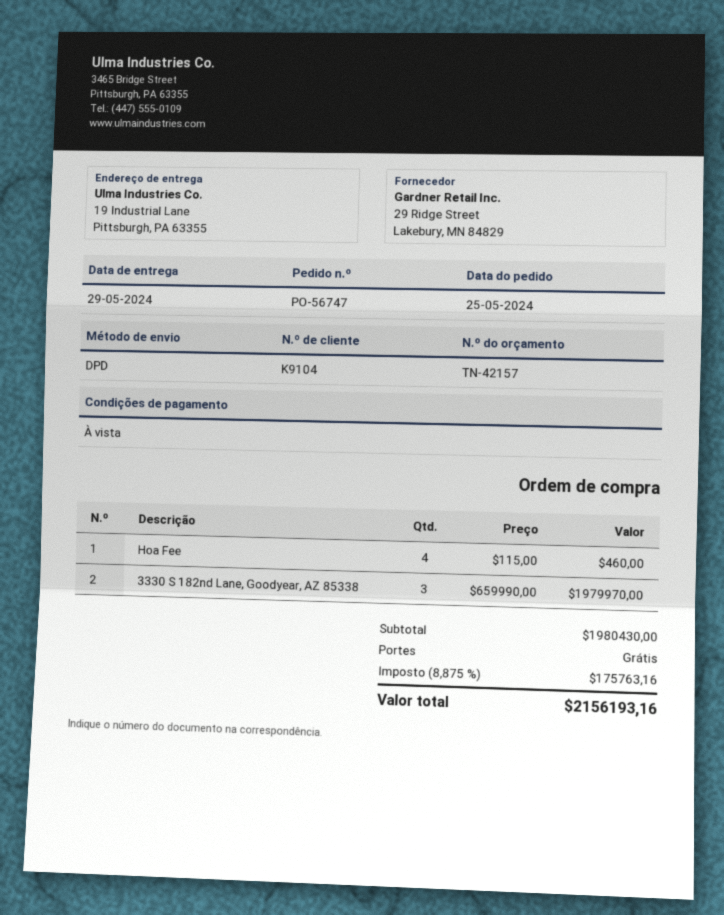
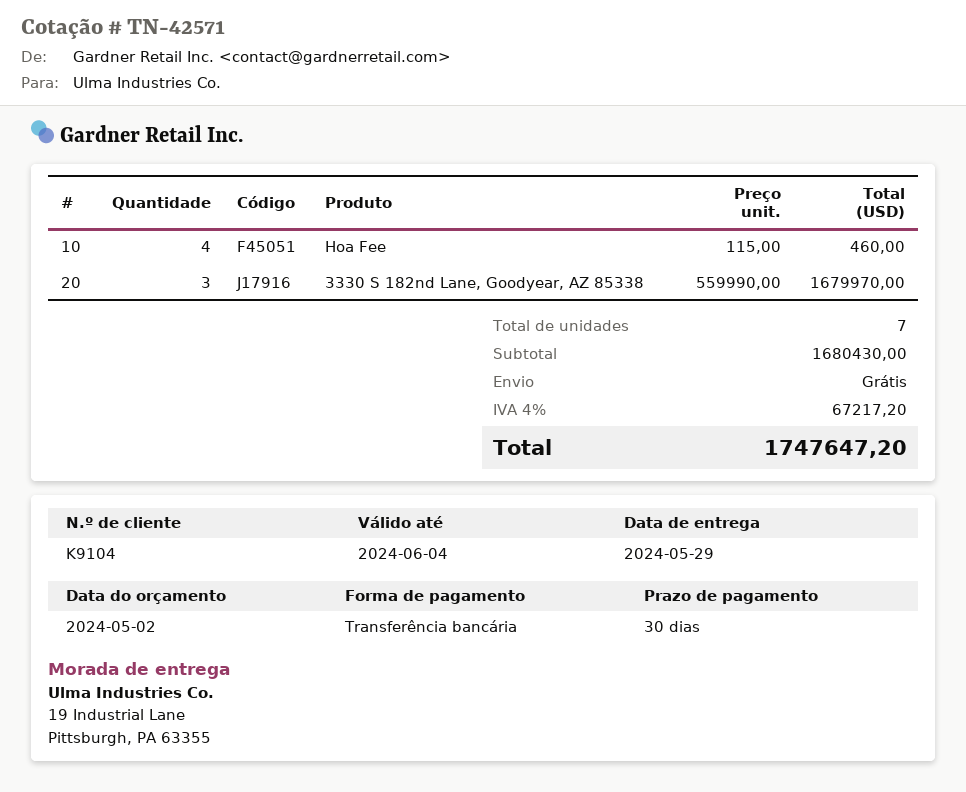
quote number: TN-42157 -> TN-42571
payment terms: on receipt -> 30 days
3330 S 182nd Lane, Goodyear, AZ 85338: 3 x 659990.00 = 1979970.00 -> 3 x 559990.00 = 1679970.00
subtotal: 1980430.00 -> 1680430.00
tax: 8.875% = 175763.16 -> 4% = 67217.20
total: 2156193.16 -> 1747647.20

